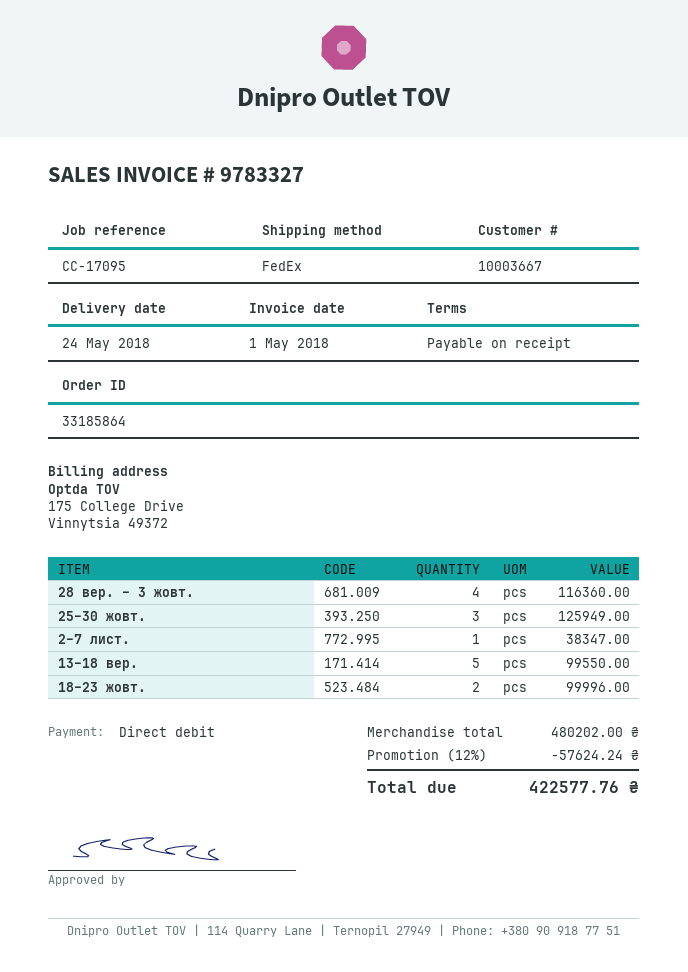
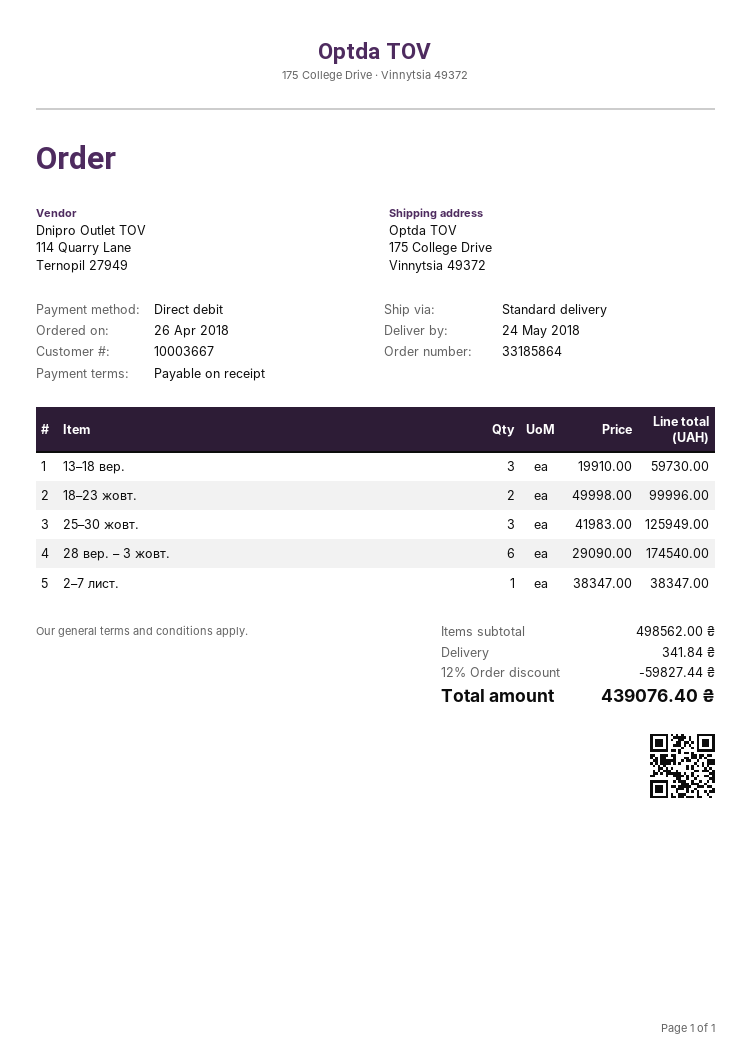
shipping method: FedEx -> standard
28 вер. – 3 жовт.: 4 for 116360.00 -> 6 for 174540.00
13–18 вер.: 5 for 99550.00 -> 3 for 59730.00
subtotal: 480202.00 -> 498562.00
discount: 12% = 57624.24 -> 12% = 59827.44
shipping: none -> 341.84
total: 422577.76 -> 439076.40

